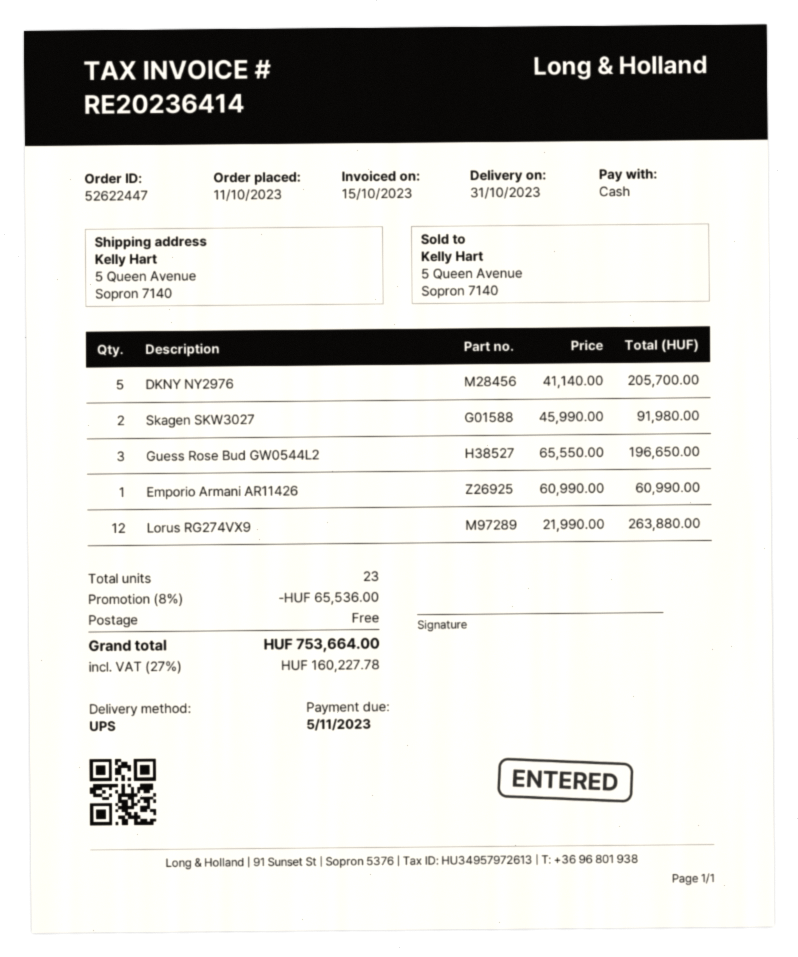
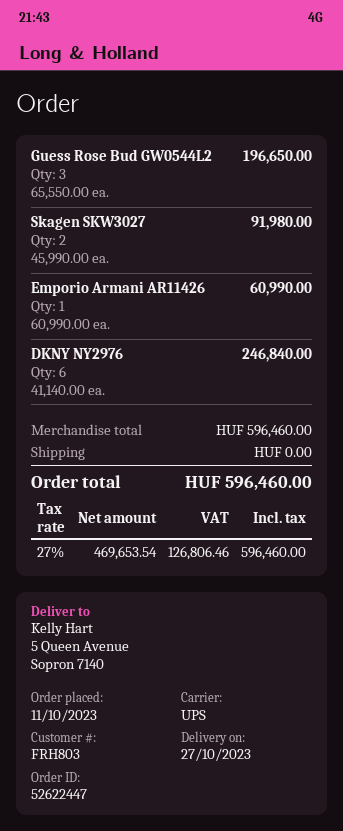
delivery date: 2023-10-31 -> 2023-10-27
DKNY NY2976: 5 x 41140.00 = 205700.00 -> 6 x 41140.00 = 246840.00
Lorus RG274VX9: 12 x 21990.00 = 263880.00 -> none
discount: 8% = 65536.00 -> none
tax: 27% = 160227.78 -> 27% = 126806.46
total: 753664.00 -> 596460.00

